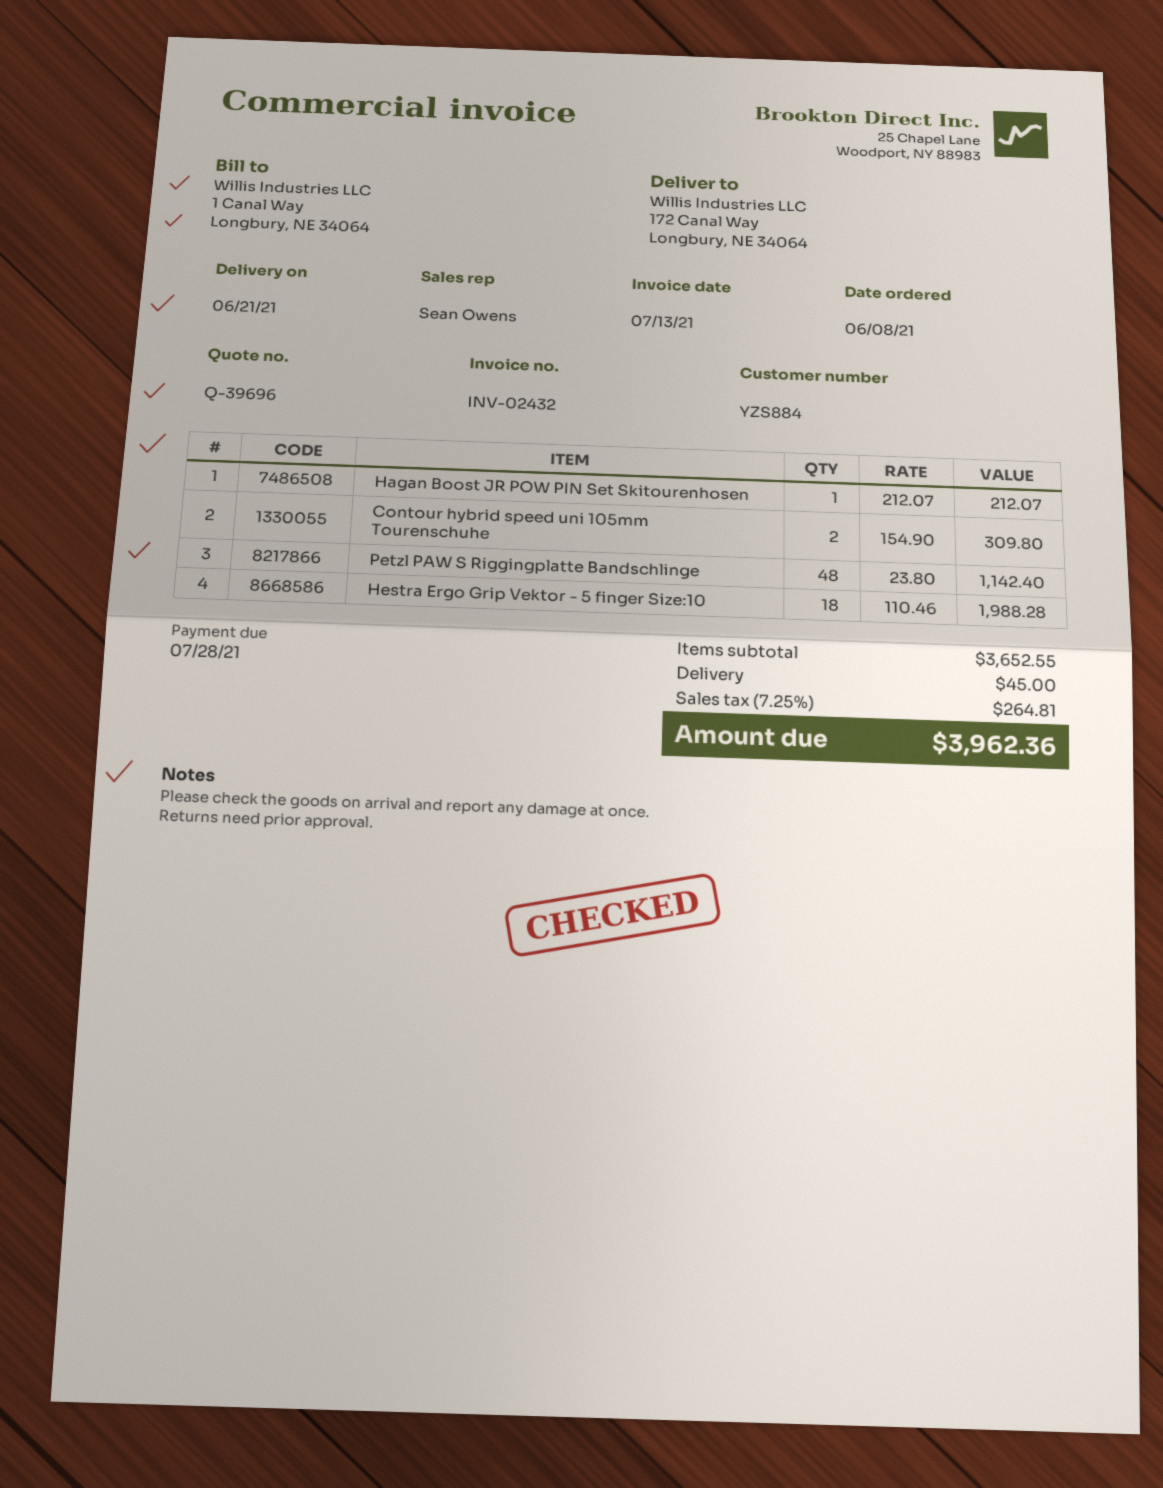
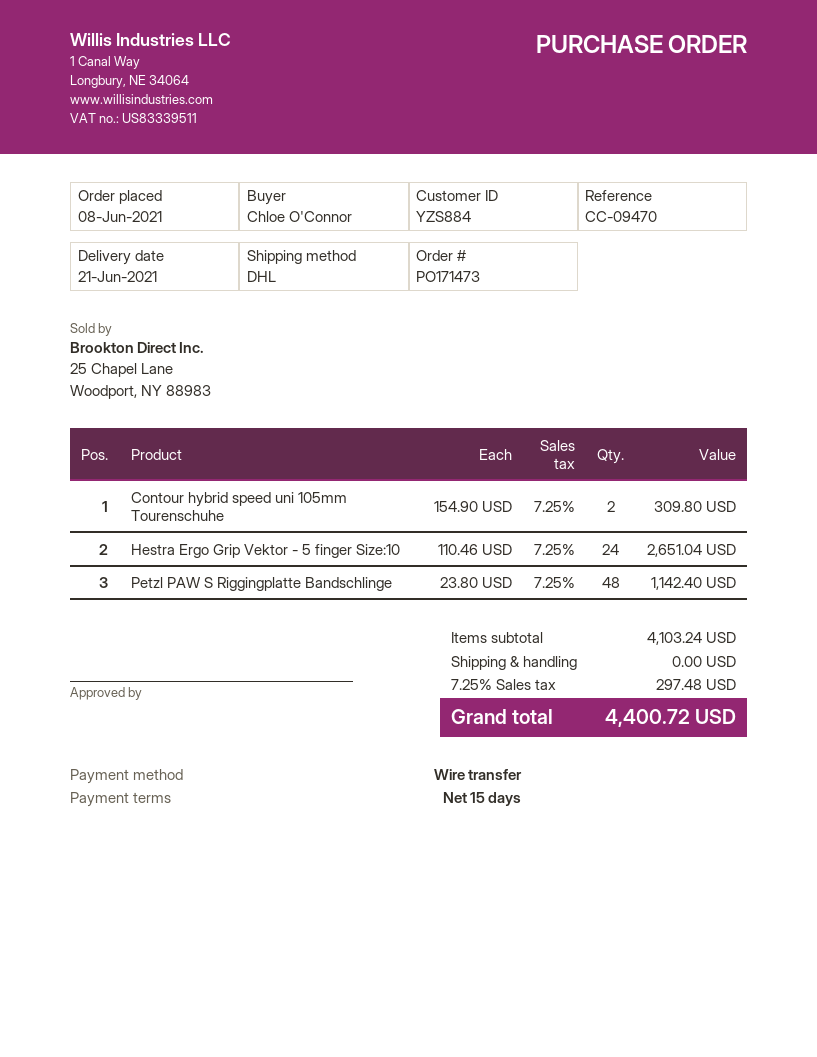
Hagan Boost JR POW PIN Set Skitourenhosen: 1 x 212.07 = 212.07 -> none
Hestra Ergo Grip Vektor - 5 finger Size:10: 18 x 110.46 = 1988.28 -> 24 x 110.46 = 2651.04
subtotal: 3652.55 -> 4103.24
shipping: 45.00 -> 0.00
tax: 7.25% = 264.81 -> 7.25% = 297.48
total: 3962.36 -> 4400.72

